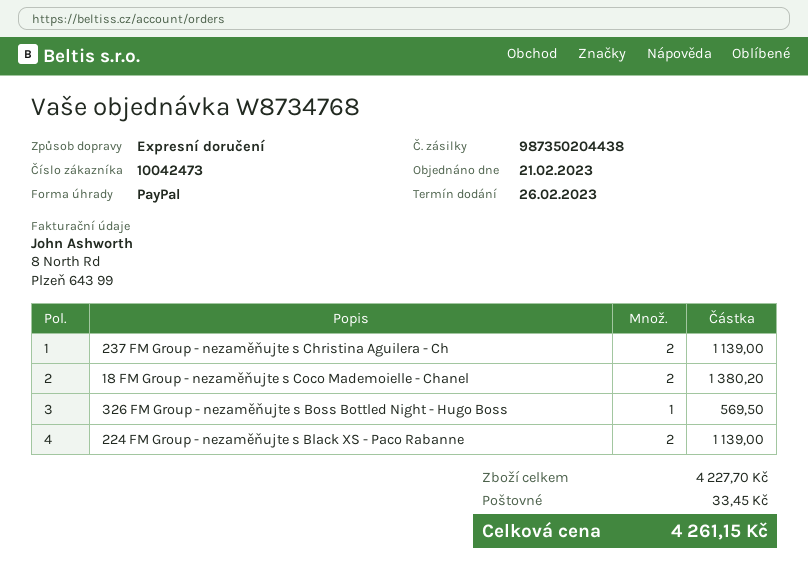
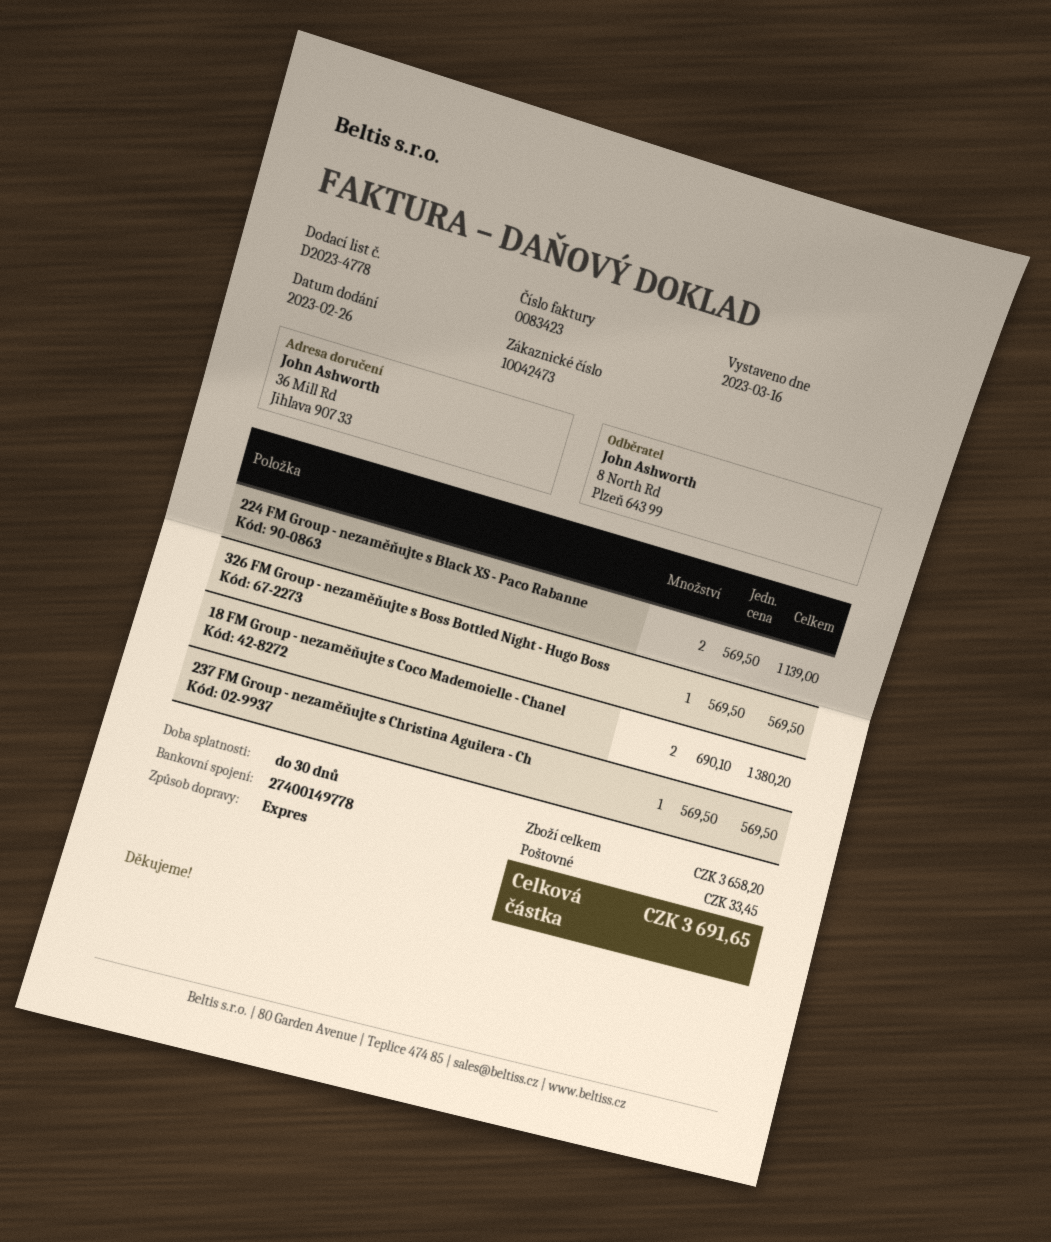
237 FM Group - nezaměňujte s Christina Aguilera - Ch: 2 for 1139.00 -> 1 for 569.50
subtotal: 4227.70 -> 3658.20
total: 4261.15 -> 3691.65

